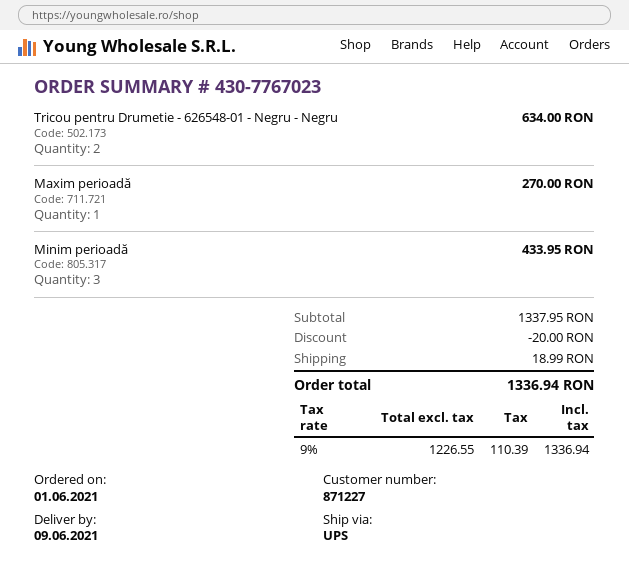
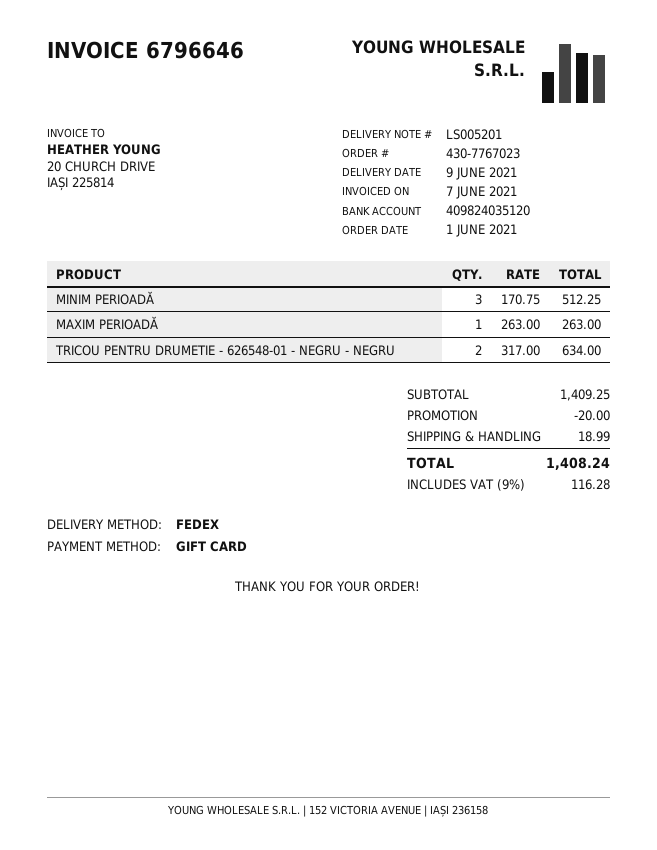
shipping method: UPS -> FedEx
Maxim perioadă: 1 for 270.00 -> 1 for 263.00
Minim perioadă: 3 for 433.95 -> 3 for 512.25
subtotal: 1337.95 -> 1409.25
tax: 9% = 110.39 -> 9% = 116.28
total: 1336.94 -> 1408.24

